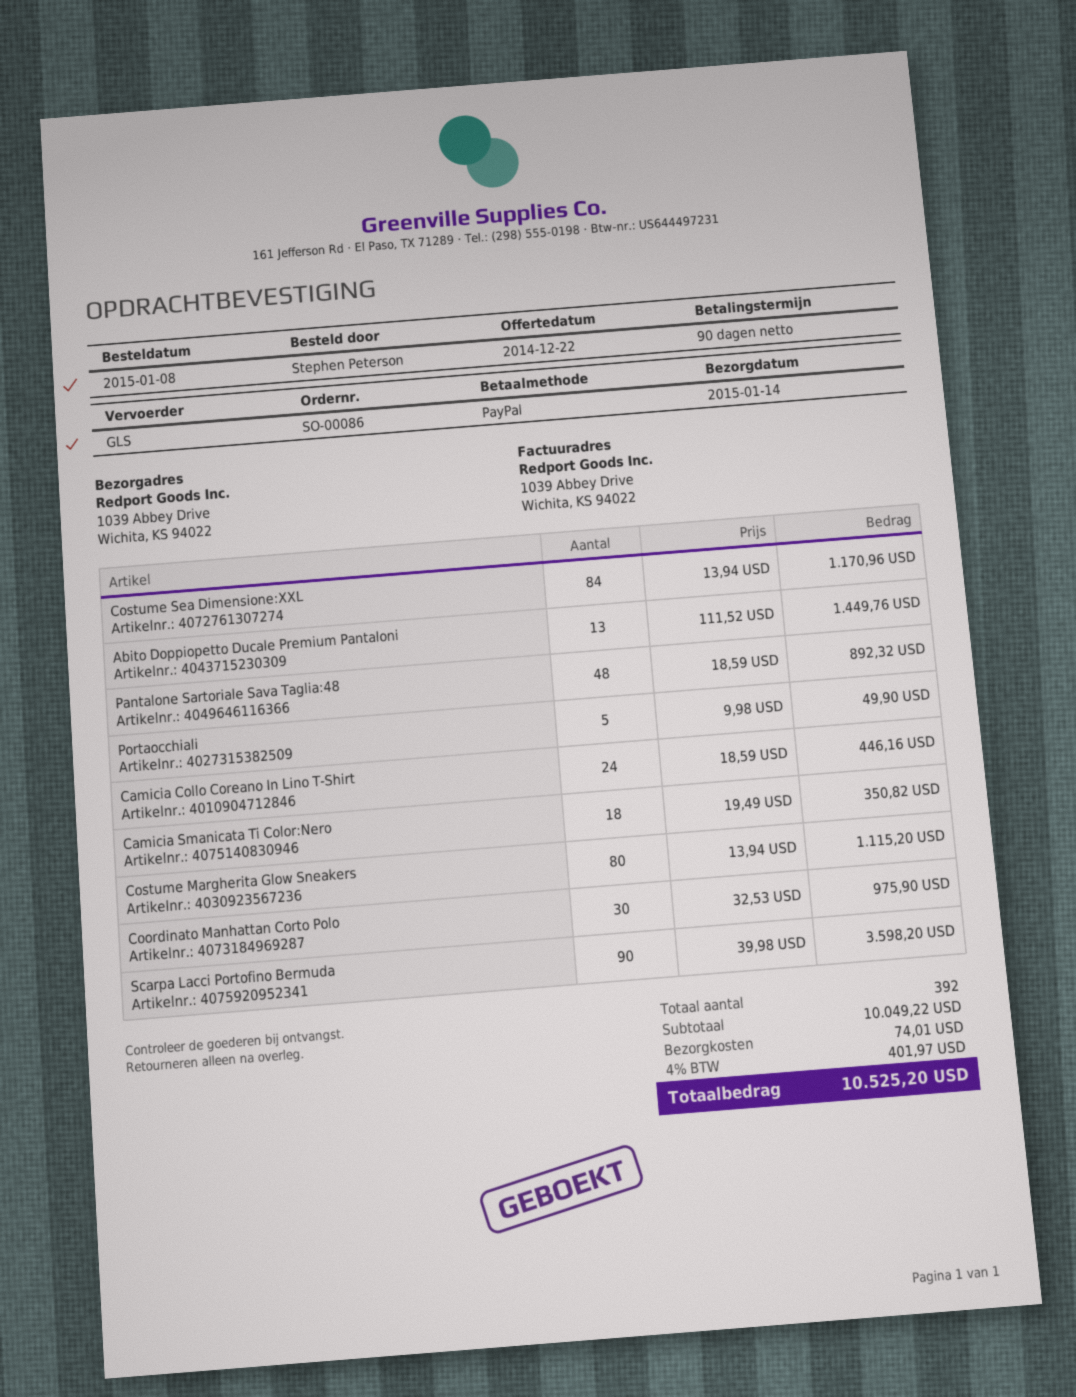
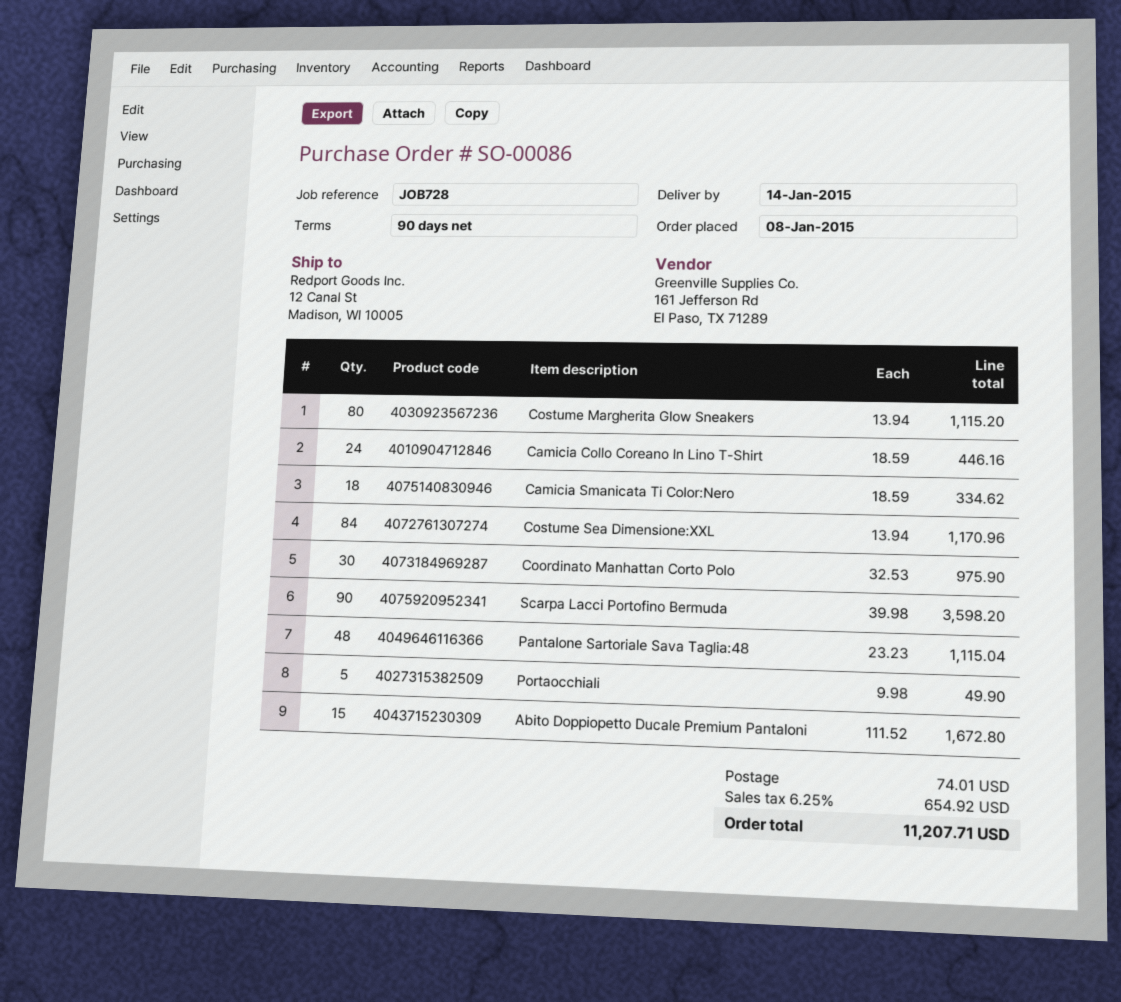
ship to: 1039 Abbey Drive, Wichita, KS 94022 -> 12 Canal St, Madison, WI 10005
Abito Doppiopetto Ducale Premium Pantaloni: 13 x 111.52 = 1449.76 -> 15 x 111.52 = 1672.80
Pantalone Sartoriale Sava Taglia:48: 48 x 18.59 = 892.32 -> 48 x 23.23 = 1115.04
Camicia Smanicata Ti Color:Nero: 18 x 19.49 = 350.82 -> 18 x 18.59 = 334.62
tax: 4% = 401.97 -> 6.25% = 654.92
total: 10525.20 -> 11207.71

